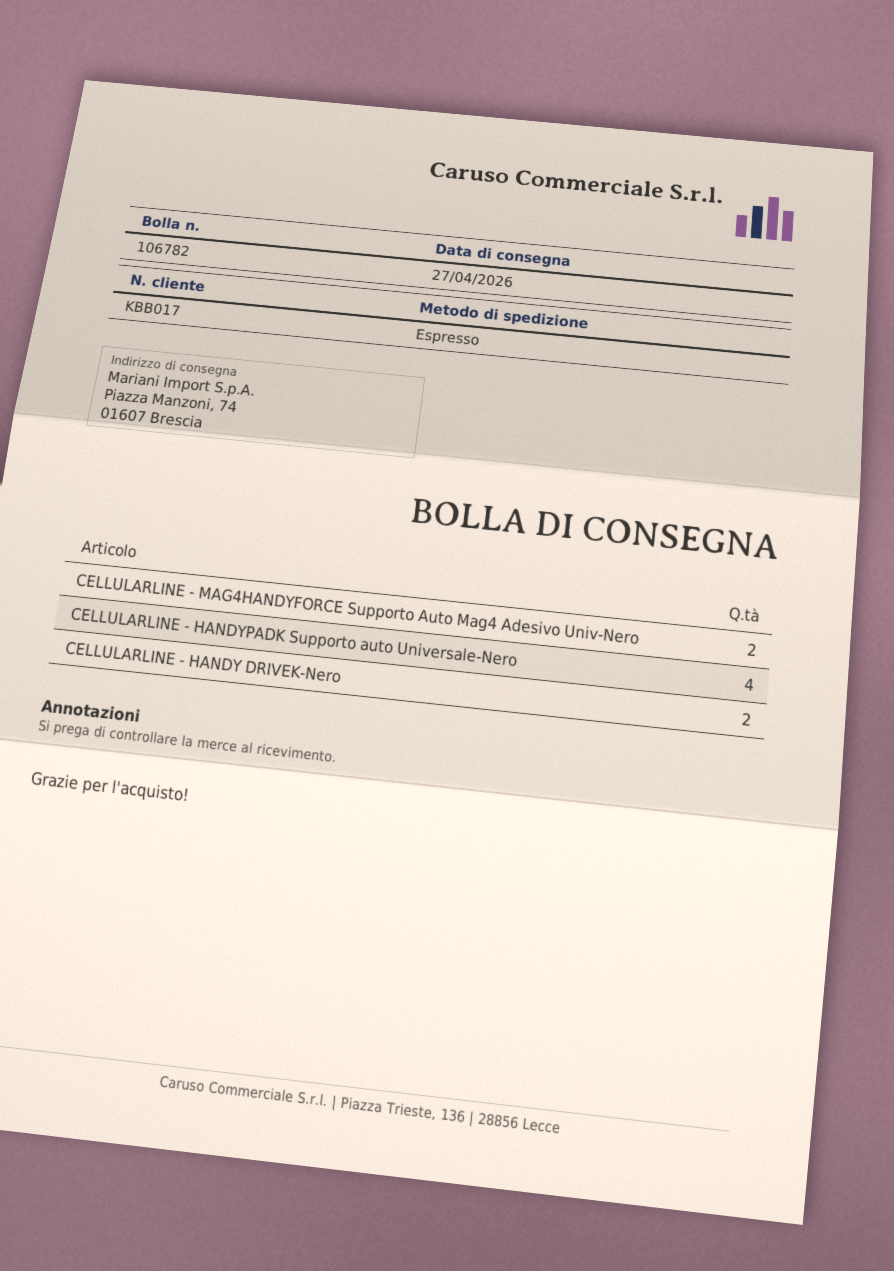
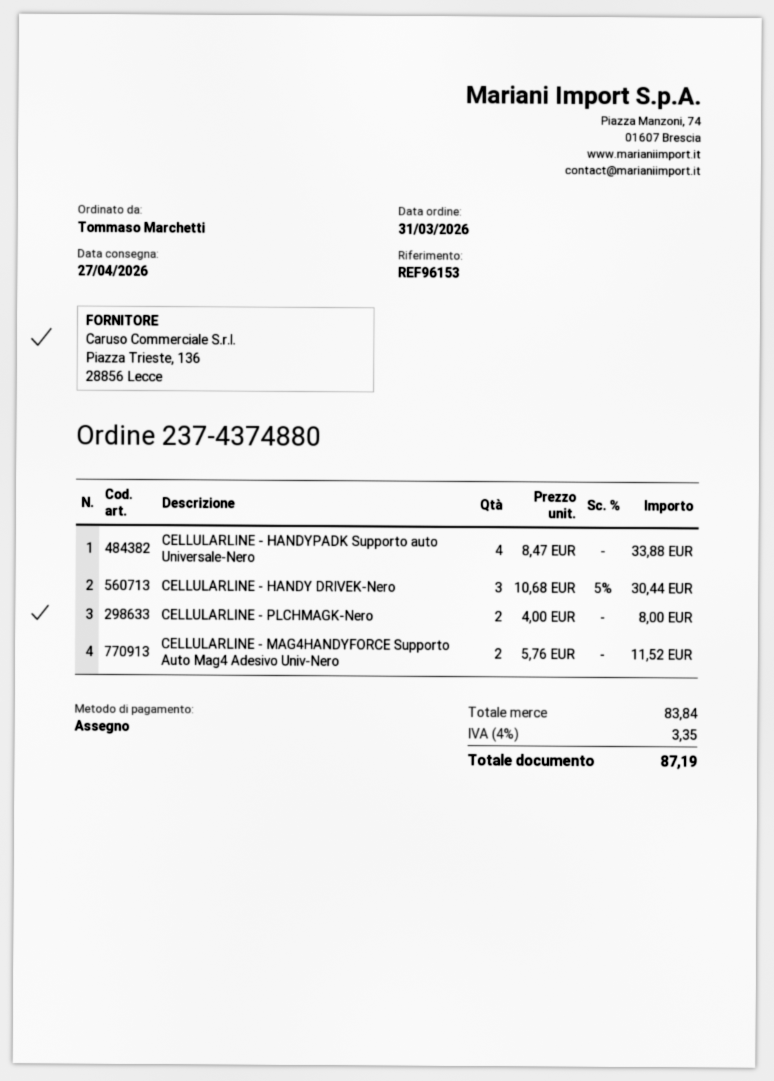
CELLULARLINE - HANDY DRIVEK-Nero: 2 -> 3
CELLULARLINE - PLCHMAGK-Nero: none -> 2

